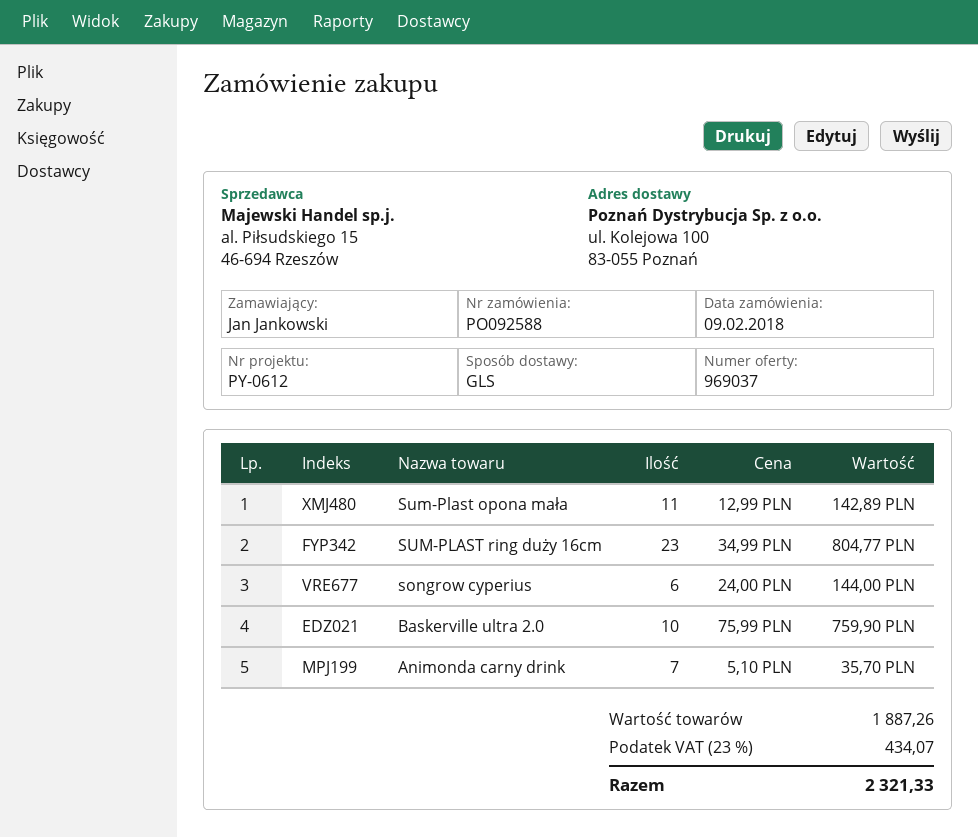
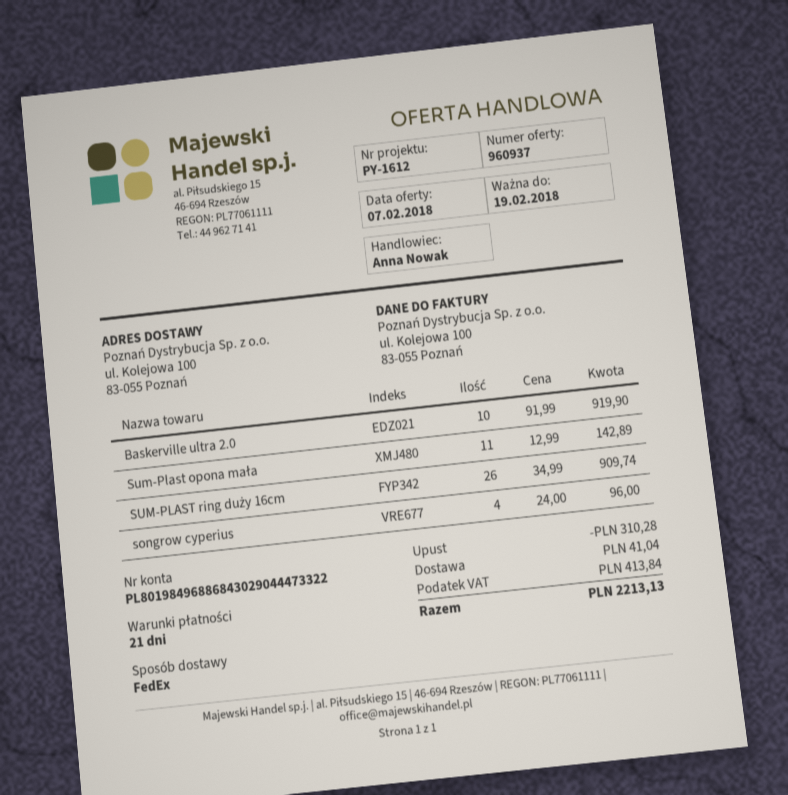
quote number: 969037 -> 960937
reference: PY-0612 -> PY-1612
shipping method: GLS -> FedEx
SUM-PLAST ring duży 16cm: 23 x 34.99 = 804.77 -> 26 x 34.99 = 909.74
songrow cyperius: 6 x 24.00 = 144.00 -> 4 x 24.00 = 96.00
Baskerville ultra 2.0: 10 x 75.99 = 759.90 -> 10 x 91.99 = 919.90
Animonda carny drink: 7 x 5.10 = 35.70 -> none
discount: none -> 310.28
shipping: none -> 41.04
tax: 434.07 -> 413.84
total: 2321.33 -> 2213.13

